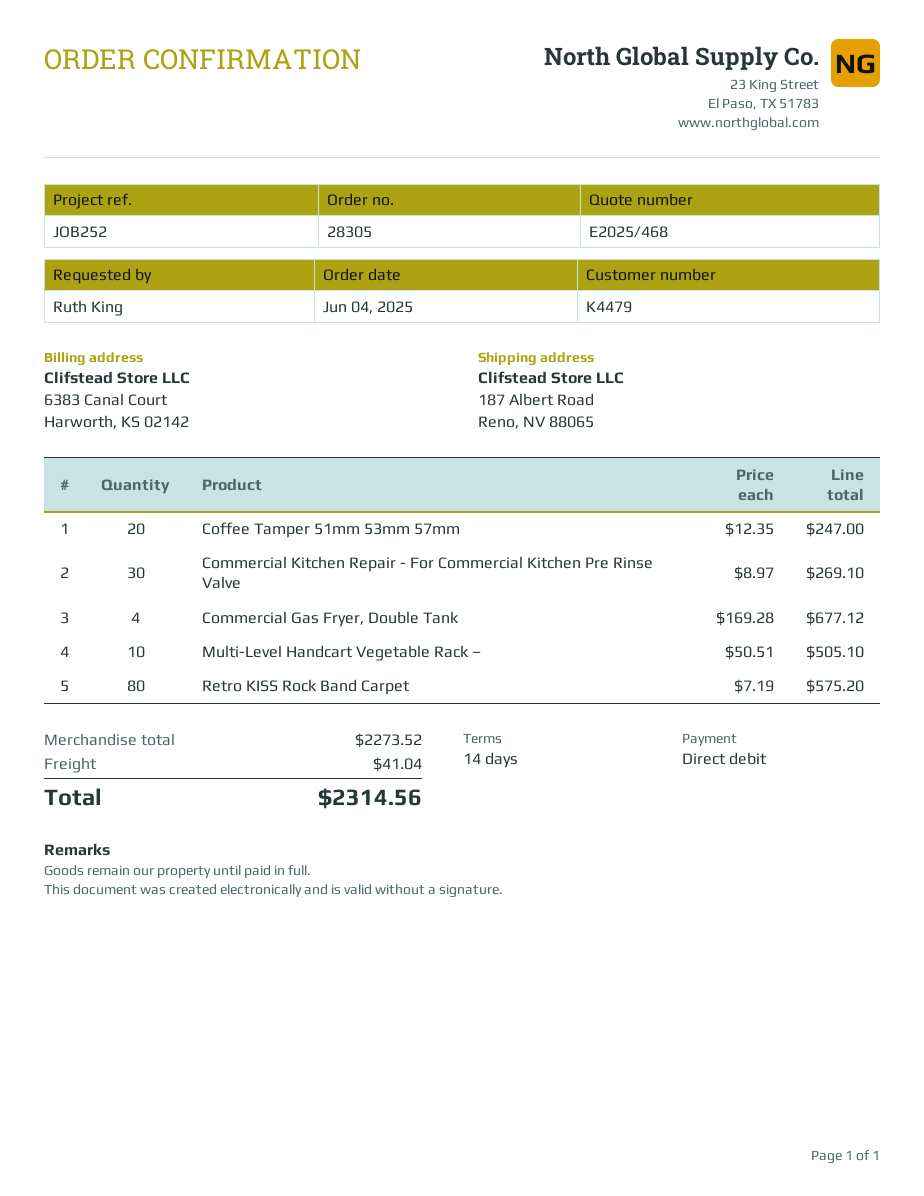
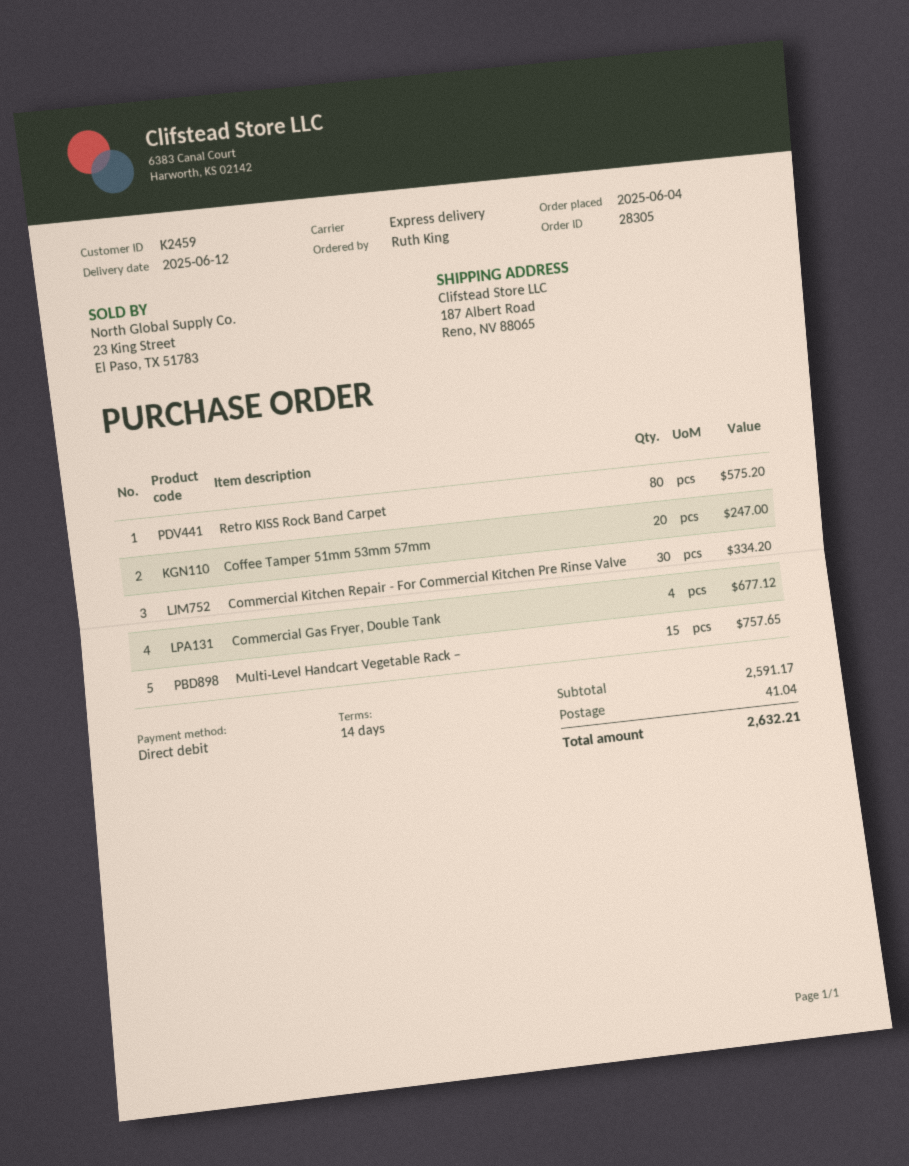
customer number: K4479 -> K2459
Commercial Kitchen Repair - For Commercial Kitchen Pre Rinse Valve: 30 for 269.10 -> 30 for 334.20
Multi-Level Handcart Vegetable Rack –: 10 for 505.10 -> 15 for 757.65
subtotal: 2273.52 -> 2591.17
total: 2314.56 -> 2632.21

